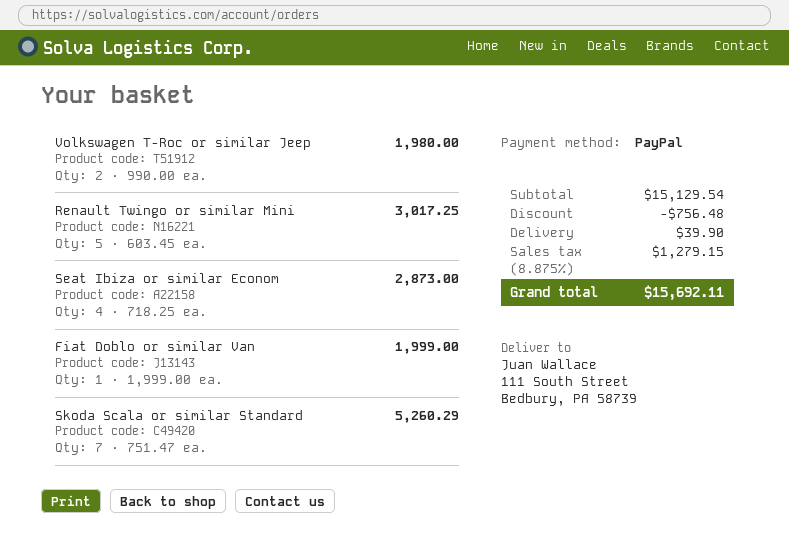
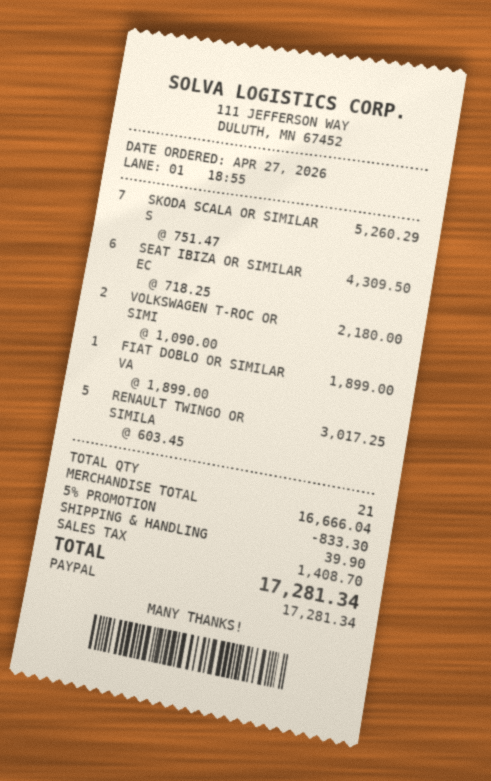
Volkswagen T-Roc or similar Jeep: 2 x 990.00 = 1980.00 -> 2 x 1090.00 = 2180.00
Seat Ibiza or similar Econom: 4 x 718.25 = 2873.00 -> 6 x 718.25 = 4309.50
Fiat Doblo or similar Van: 1 x 1999.00 = 1999.00 -> 1 x 1899.00 = 1899.00
subtotal: 15129.54 -> 16666.04
discount: 756.48 -> 833.30
tax: 1279.15 -> 1408.70
total: 15692.11 -> 17281.34

